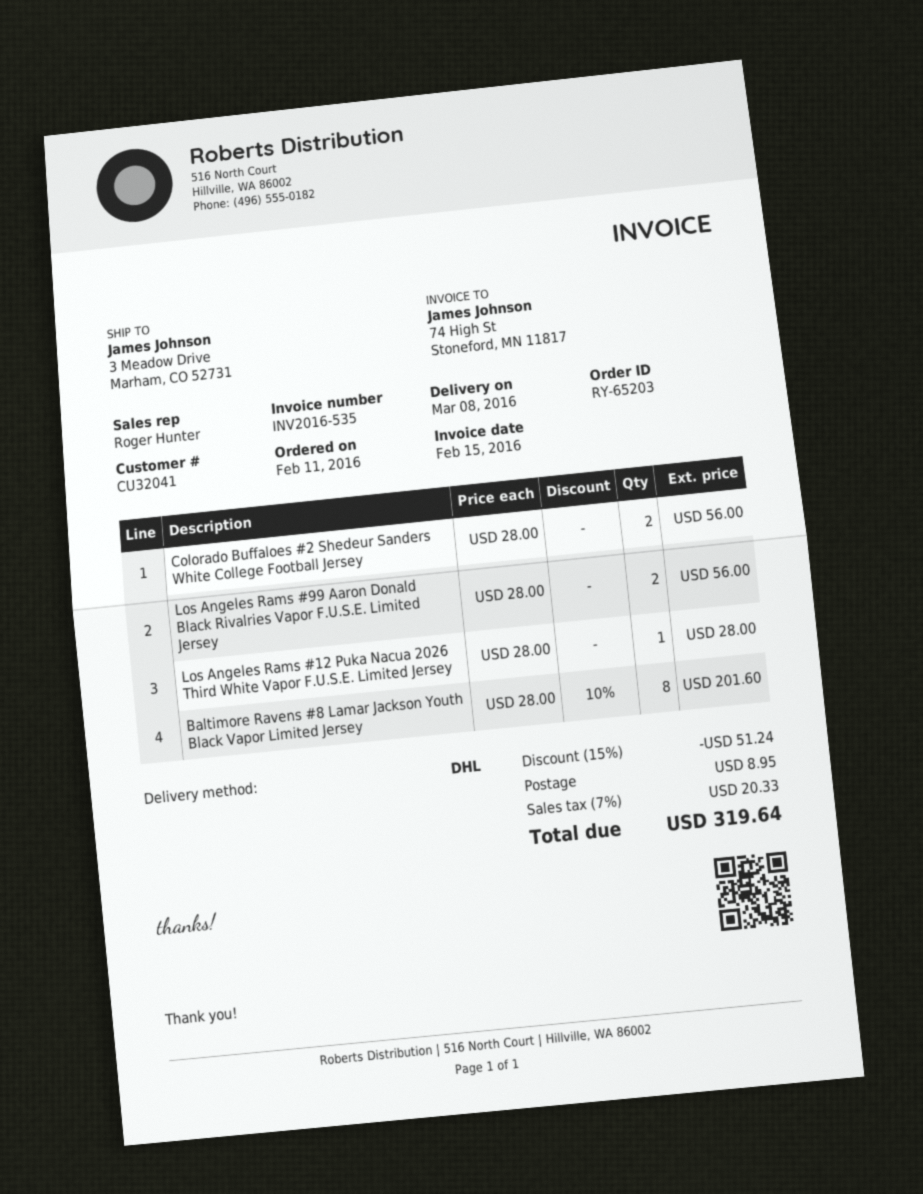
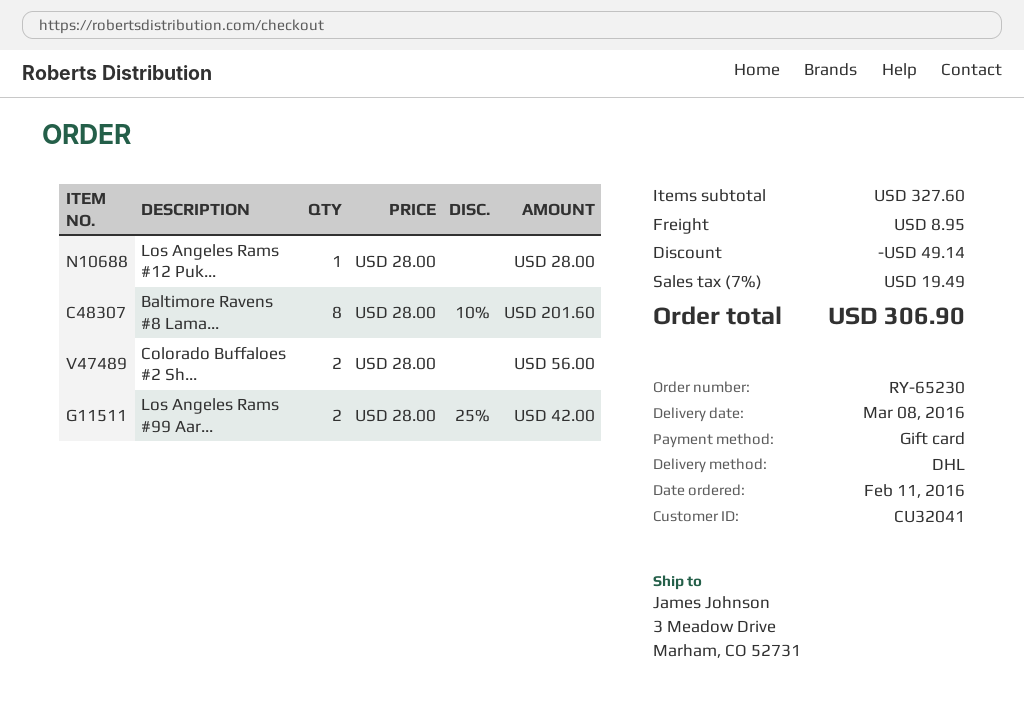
order number: RY-65203 -> RY-65230
Los Angeles Rams #99 Aaron Donald Black Rivalries Vapor F.U.S.E. Limited Jersey: 2 x 28.00 = 56.00 -> 2 x 28.00 - 25% = 42.00
discount: 51.24 -> 49.14
tax: 7% = 20.33 -> 7% = 19.49
total: 319.64 -> 306.90

